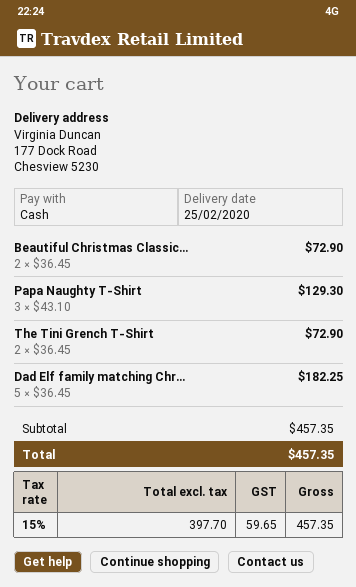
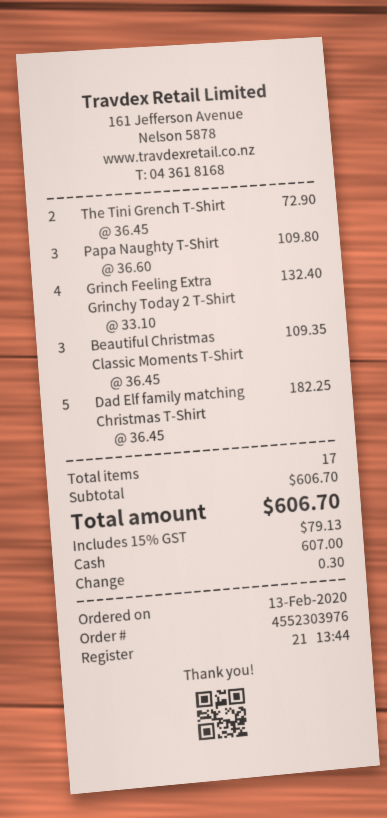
Beautiful Christmas Classic...: 2 x 36.45 = 72.90 -> 3 x 36.45 = 109.35
Papa Naughty T-Shirt: 3 x 43.10 = 129.30 -> 3 x 36.60 = 109.80
Grinch Feeling Extra Grinchy Today 2 T-Shirt: none -> 4 x 33.10 = 132.40
subtotal: 457.35 -> 606.70
tax: 15% = 59.65 -> 15% = 79.13
total: 457.35 -> 606.70

